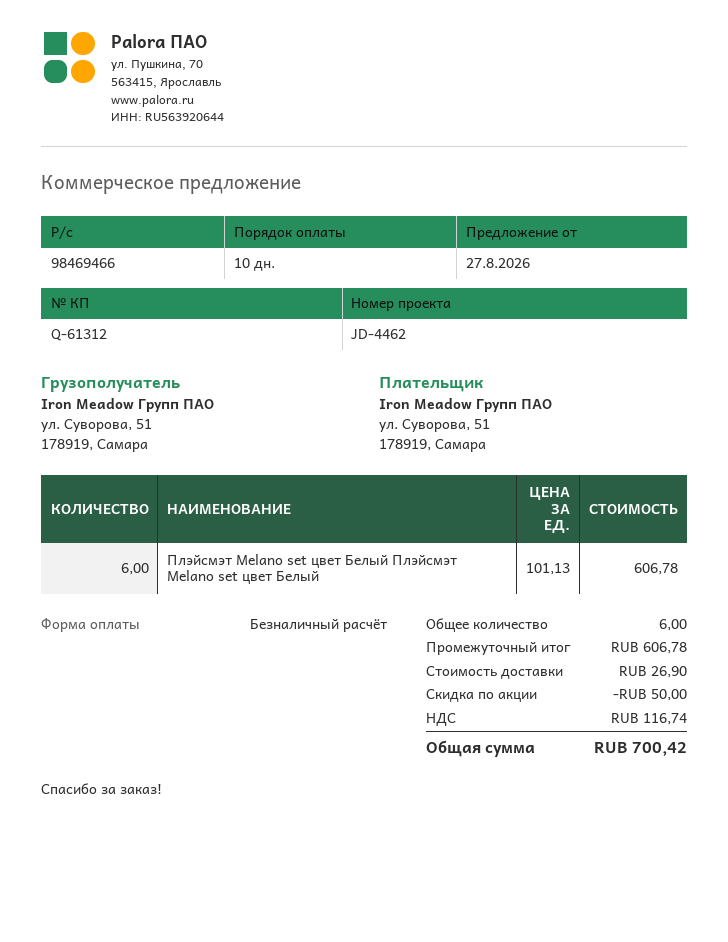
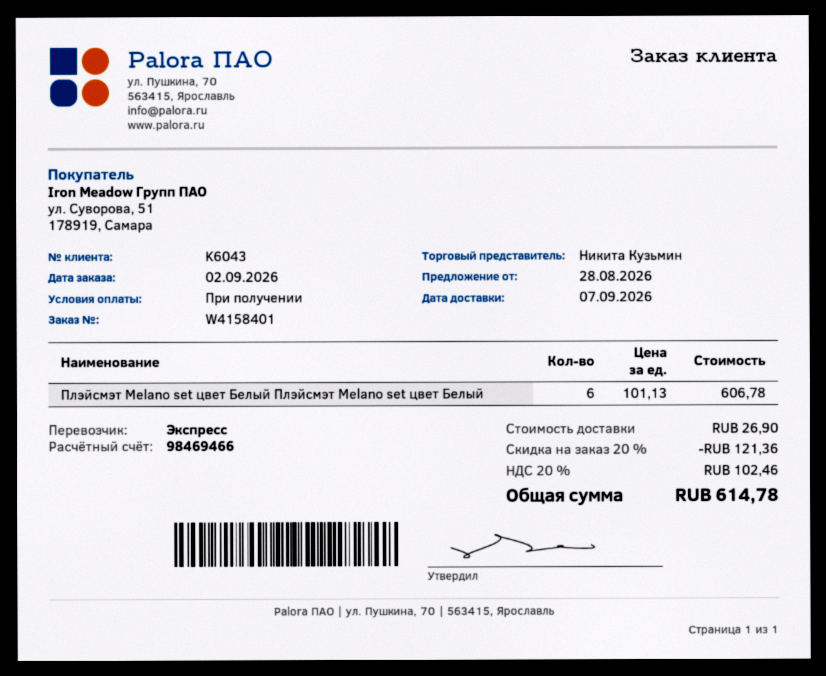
quote date: 2026-08-27 -> 2026-08-28
payment terms: 10 days -> on receipt
discount: 50.00 -> 121.36
tax: 116.74 -> 102.46
total: 700.42 -> 614.78

